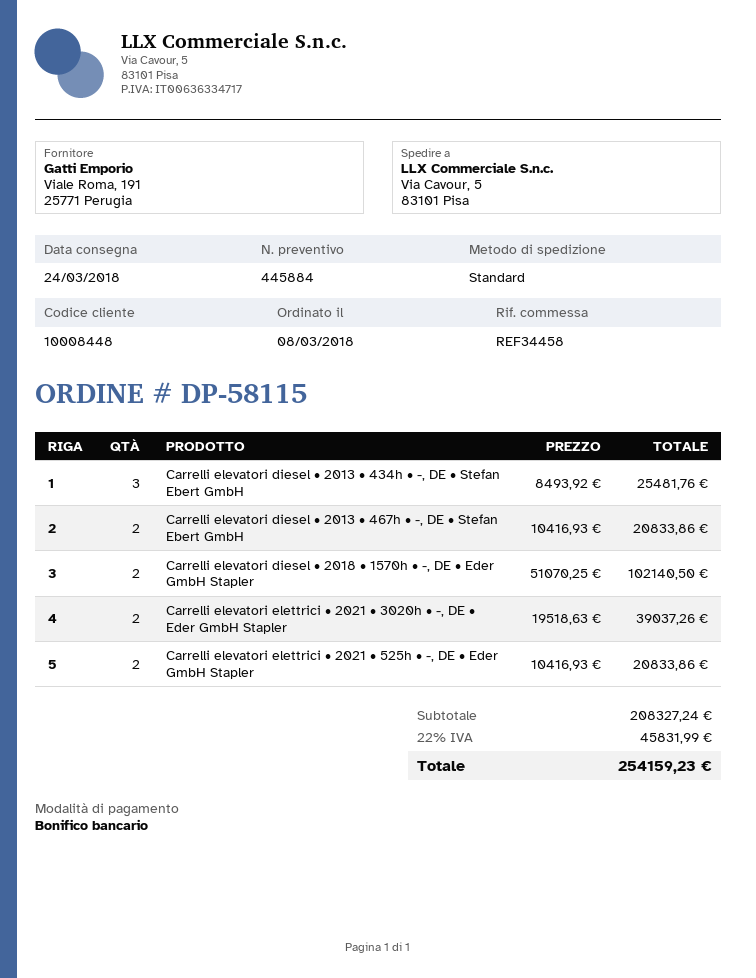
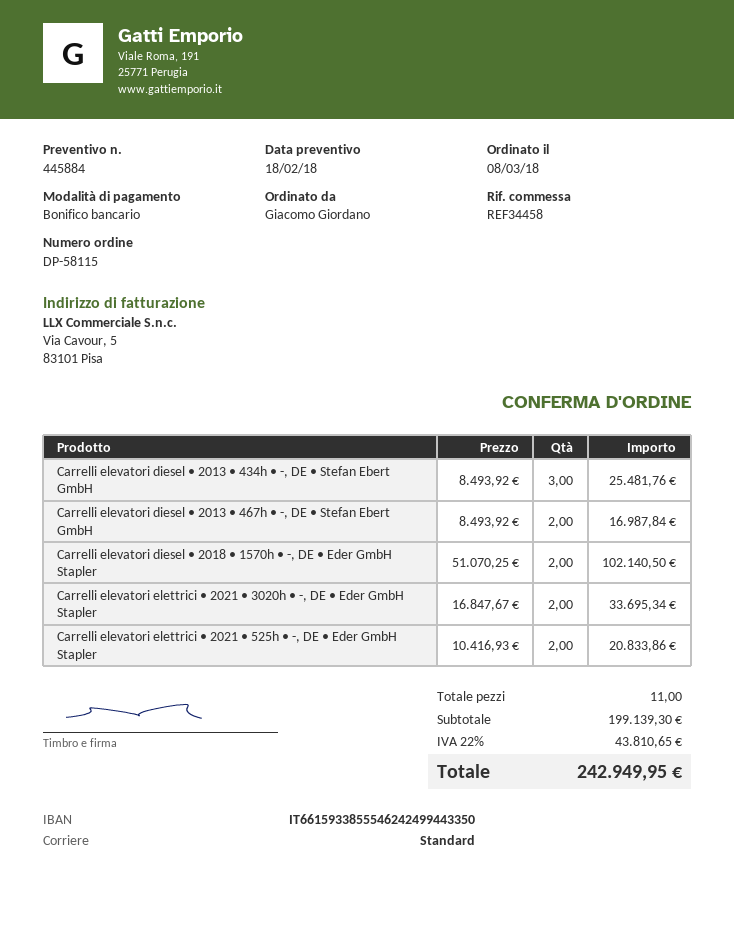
Carrelli elevatori diesel • 2013 • 467h • -, DE • Stefan Ebert GmbH: 2 x 10416.93 = 20833.86 -> 2 x 8493.92 = 16987.84
Carrelli elevatori elettrici • 2021 • 3020h • -, DE • Eder GmbH Stapler: 2 x 19518.63 = 39037.26 -> 2 x 16847.67 = 33695.34
subtotal: 208327.24 -> 199139.30
tax: 22% = 45831.99 -> 22% = 43810.65
total: 254159.23 -> 242949.95

